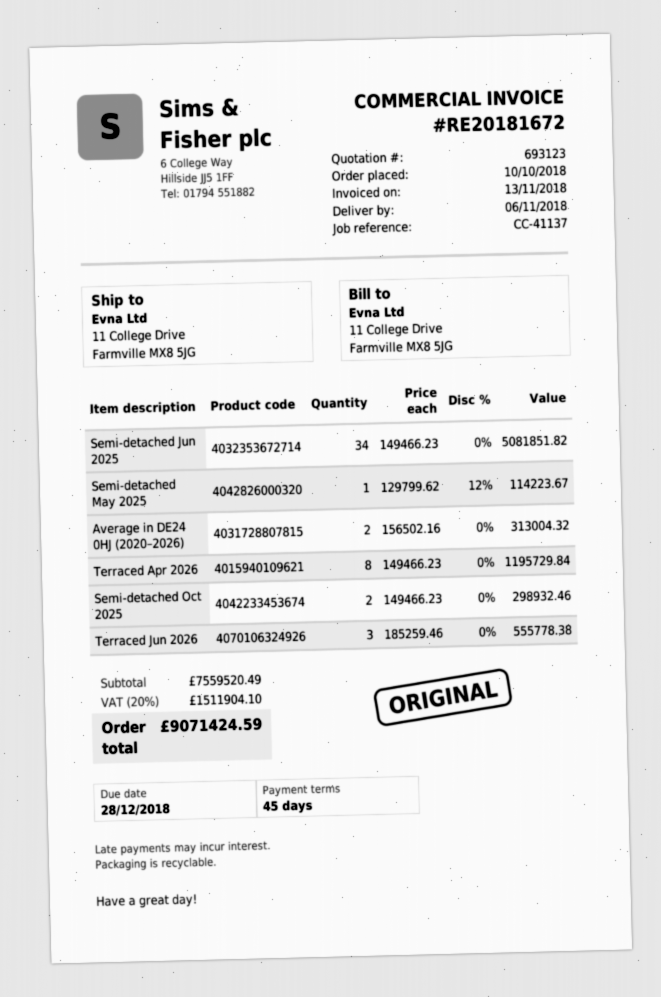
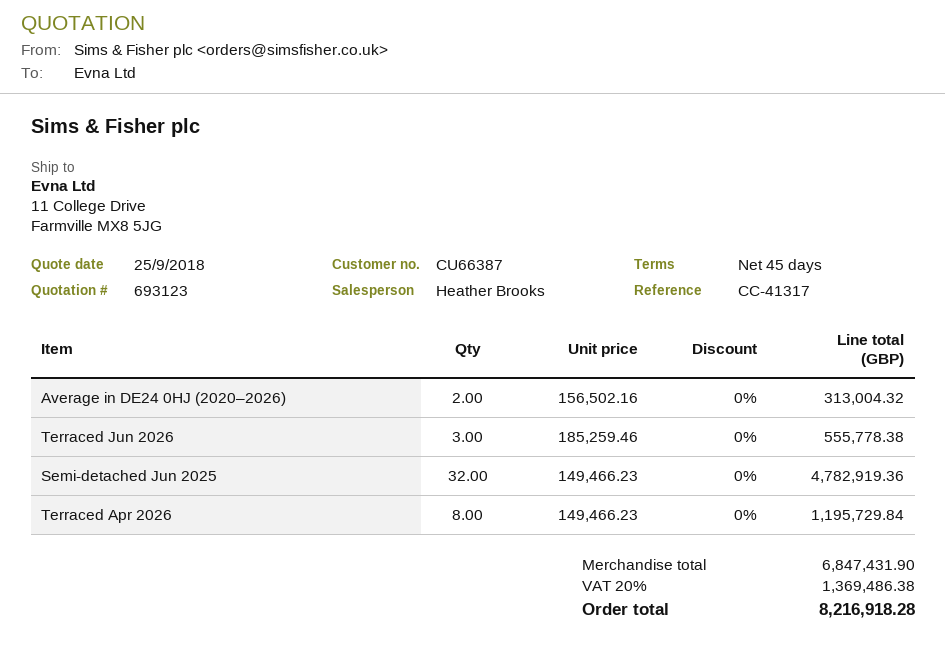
reference: CC-41137 -> CC-41317
Semi-detached Jun 2025: 34 x 149466.23 = 5081851.82 -> 32 x 149466.23 = 4782919.36
Semi-detached May 2025: 1 x 129799.62 - 12% = 114223.67 -> none
Semi-detached Oct 2025: 2 x 149466.23 = 298932.46 -> none
subtotal: 7559520.49 -> 6847431.90
tax: 20% = 1511904.10 -> 20% = 1369486.38
total: 9071424.59 -> 8216918.28

